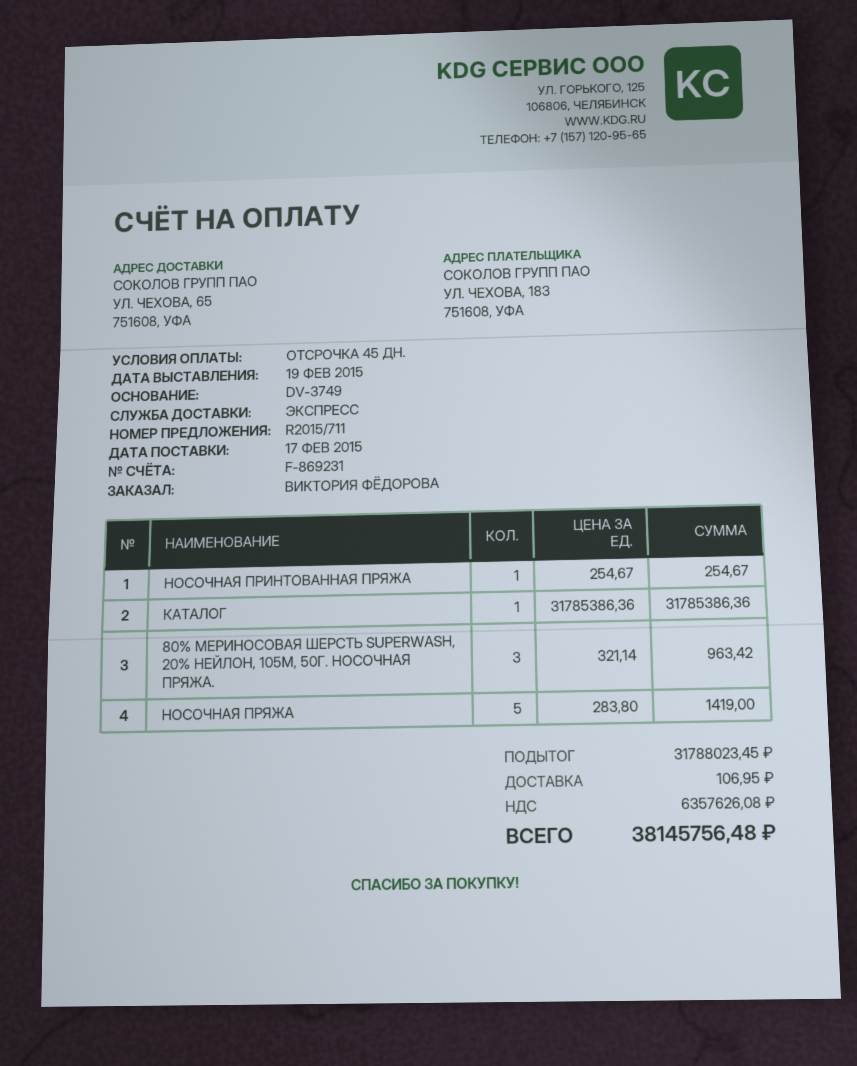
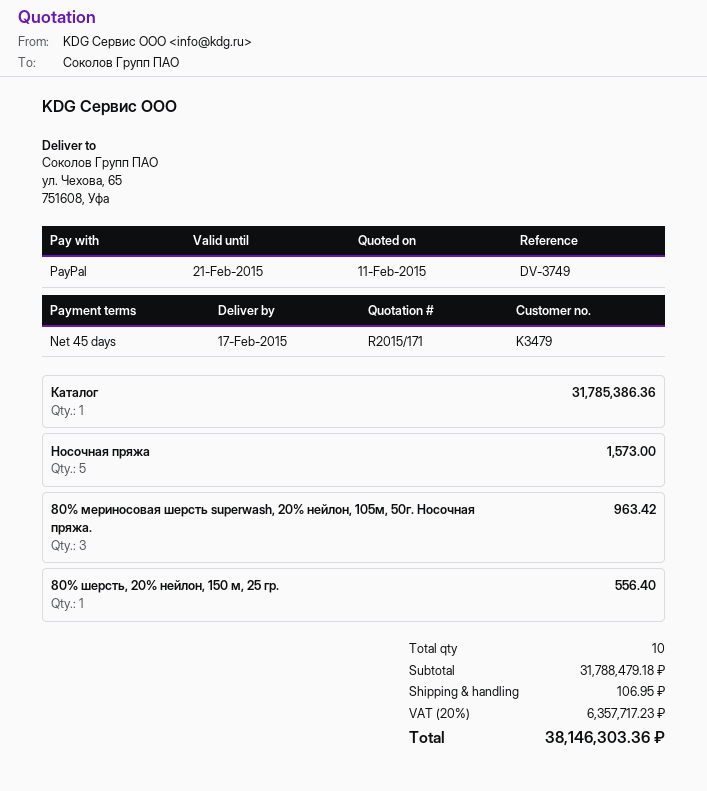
quote number: R2015/711 -> R2015/171
НОСОЧНАЯ ПРИНТОВАННАЯ ПРЯЖА: 1 for 254.67 -> none
НОСОЧНАЯ ПРЯЖА: 5 for 1419.00 -> 5 for 1573.00
80% шерсть, 20% нейлон, 150 м, 25 гр.: none -> 1 for 556.40
subtotal: 31788023.45 -> 31788479.18
tax: 6357626.08 -> 6357717.23
total: 38145756.48 -> 38146303.36

